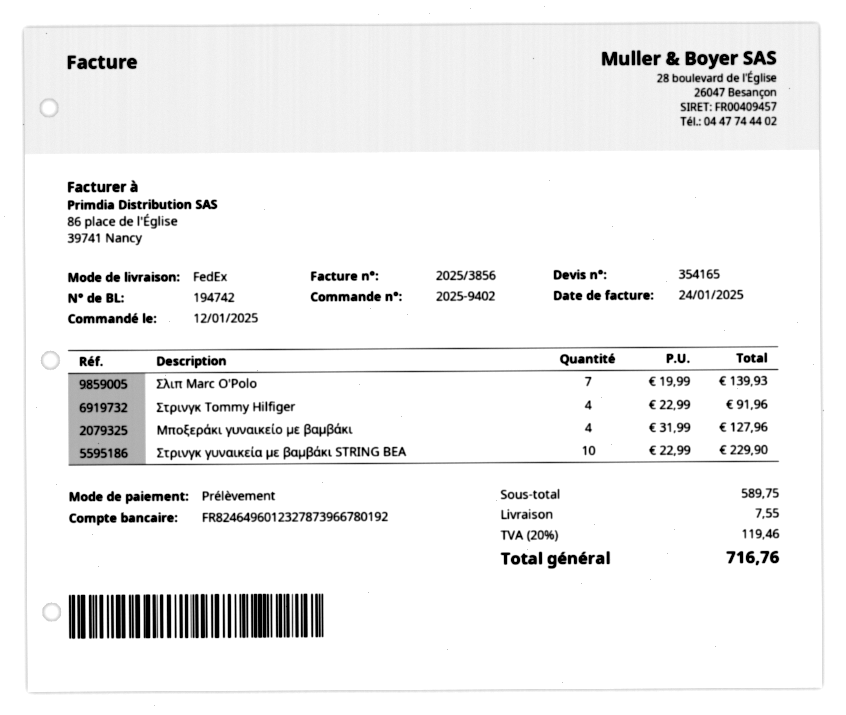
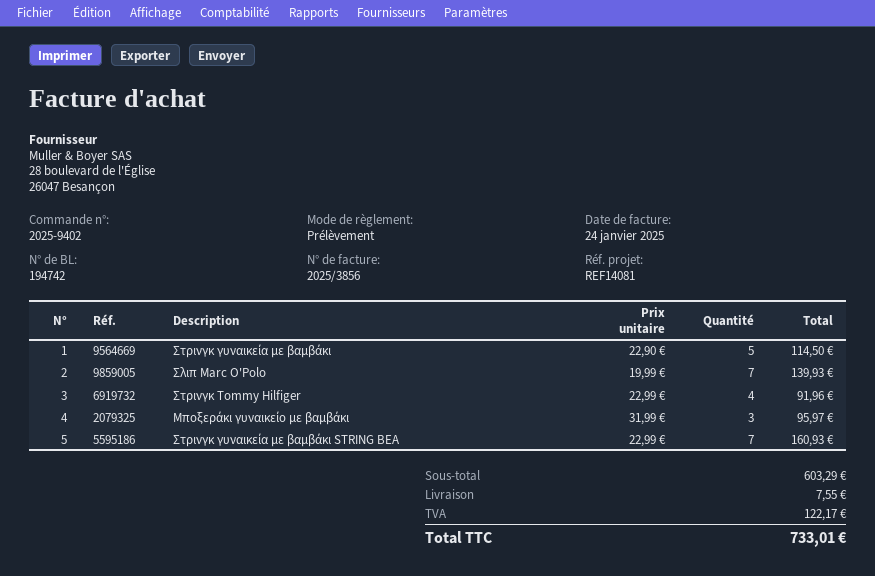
Μποξεράκι γυναικείο με βαμβάκι: 4 x 31.99 = 127.96 -> 3 x 31.99 = 95.97
Στρινγκ γυναικεία με βαμβάκι STRING BEA: 10 x 22.99 = 229.90 -> 7 x 22.99 = 160.93
Στρινγκ γυναικεία με βαμβάκι: none -> 5 x 22.90 = 114.50
subtotal: 589.75 -> 603.29
tax: 119.46 -> 122.17
total: 716.76 -> 733.01

